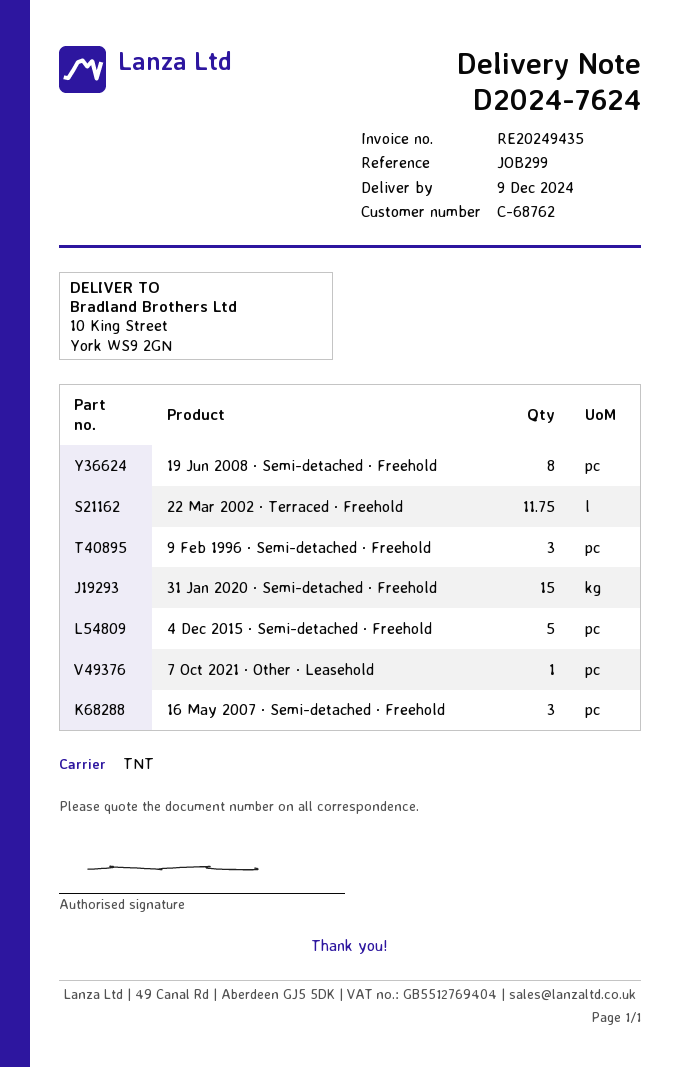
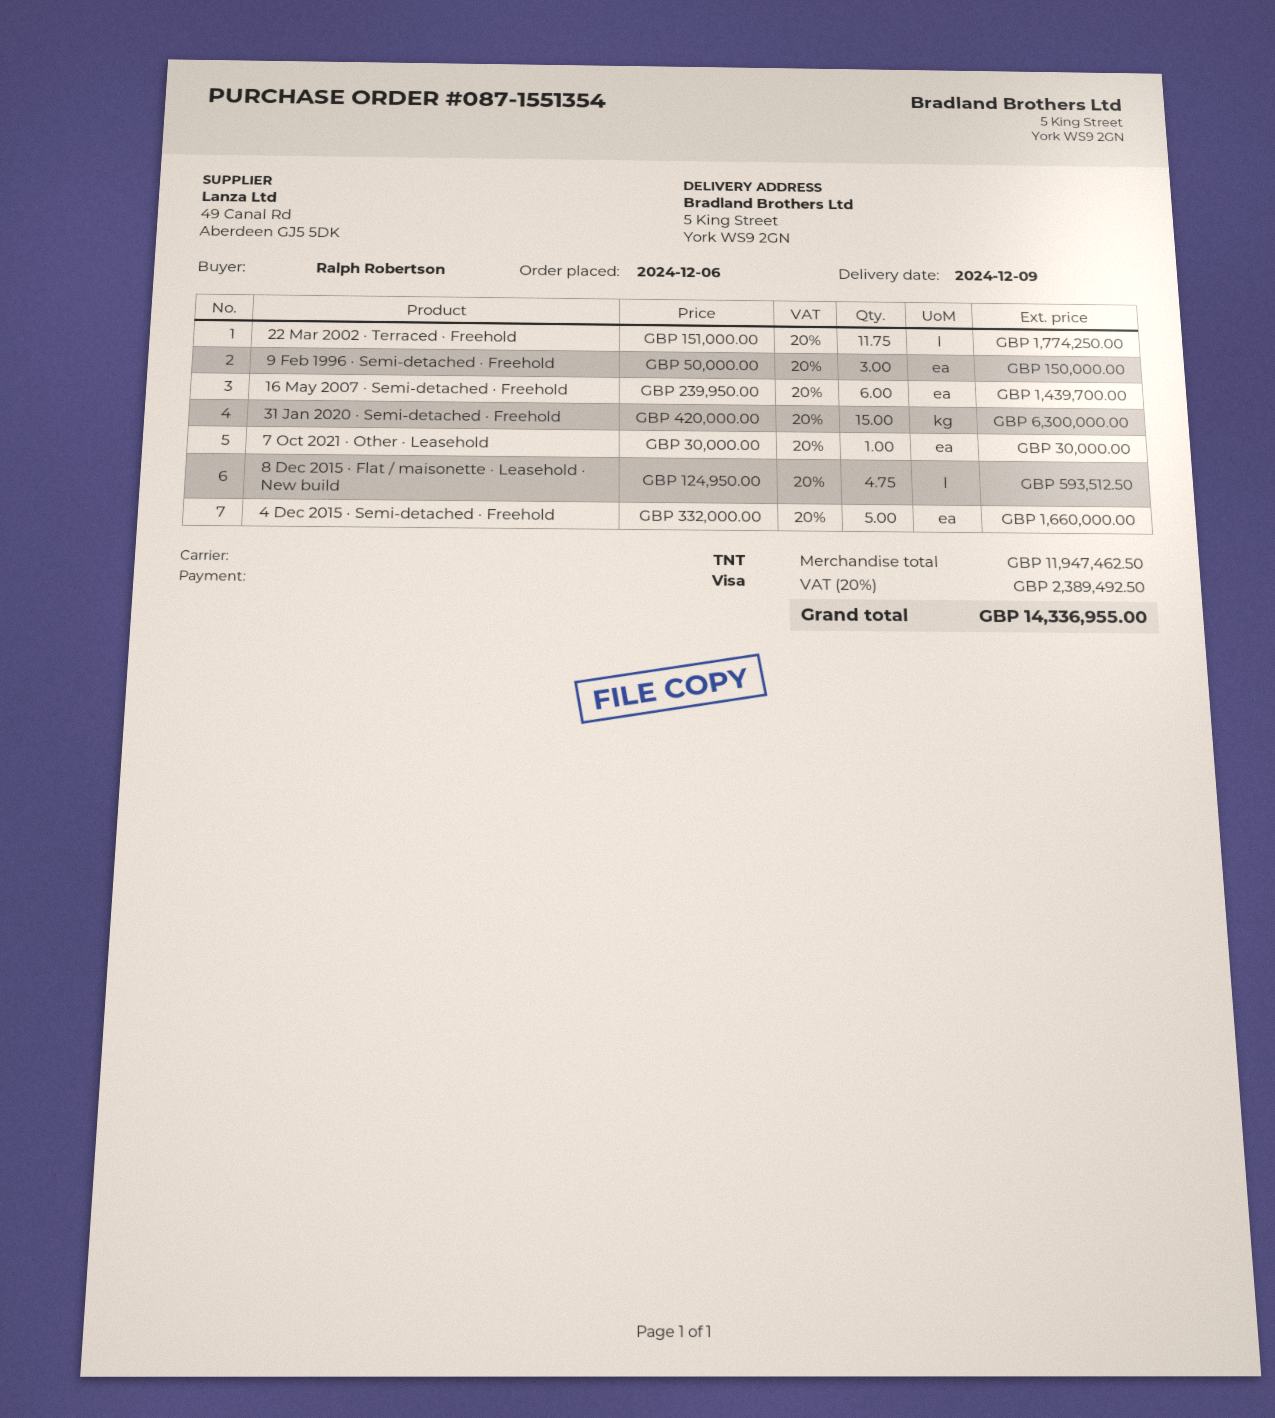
ship to: 10 King Street, York WS9 2GN -> 5 King Street, York WS9 2GN
19 Jun 2008 · Semi-detached · Freehold: 8 -> none
16 May 2007 · Semi-detached · Freehold: 3 -> 6
8 Dec 2015 · Flat / maisonette · Leasehold · New build: none -> 4.75

